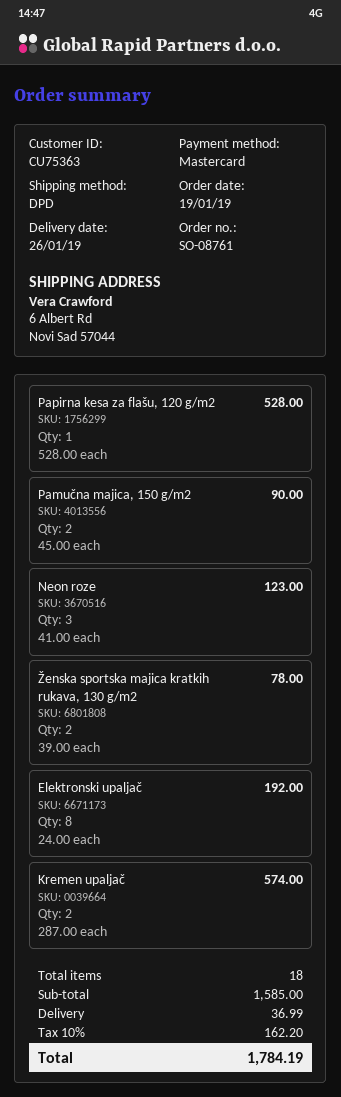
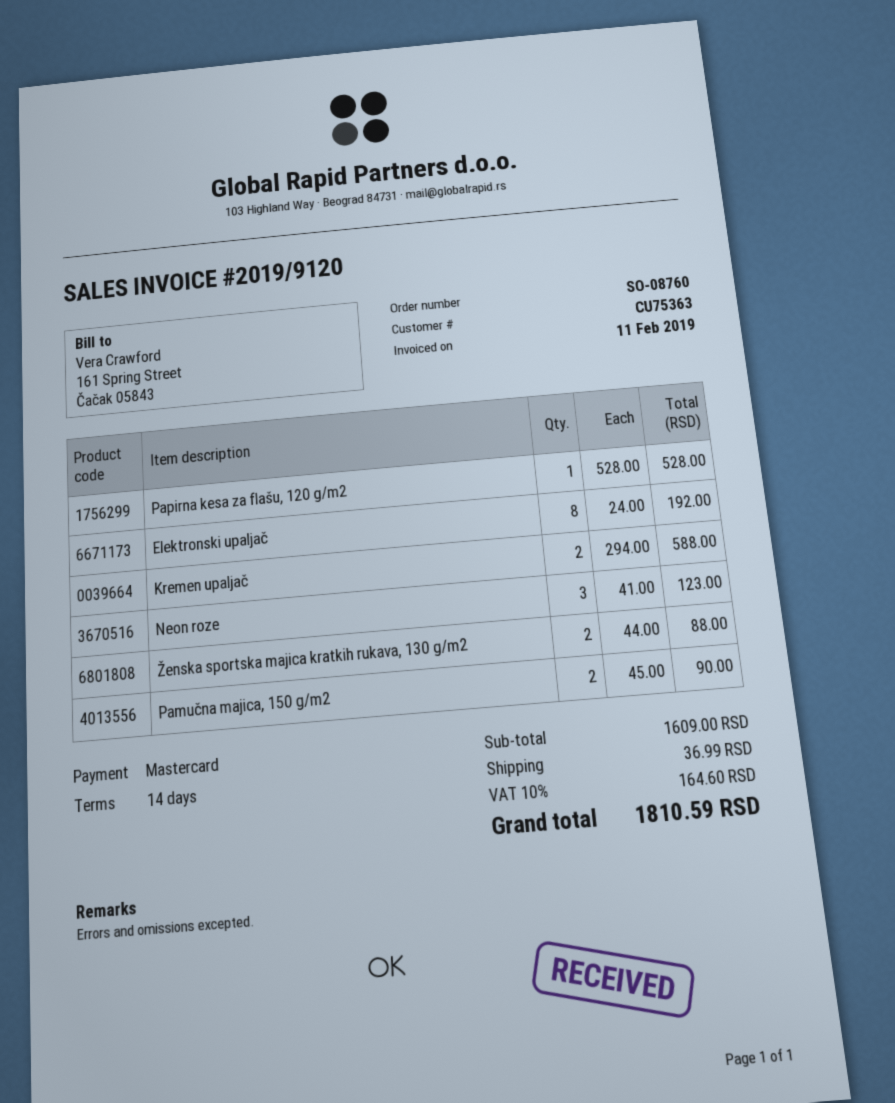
order number: SO-08761 -> SO-08760
Ženska sportska majica kratkih rukava, 130 g/m2: 2 x 39.00 = 78.00 -> 2 x 44.00 = 88.00
Kremen upaljač: 2 x 287.00 = 574.00 -> 2 x 294.00 = 588.00
subtotal: 1585.00 -> 1609.00
tax: 10% = 162.20 -> 10% = 164.60
total: 1784.19 -> 1810.59

